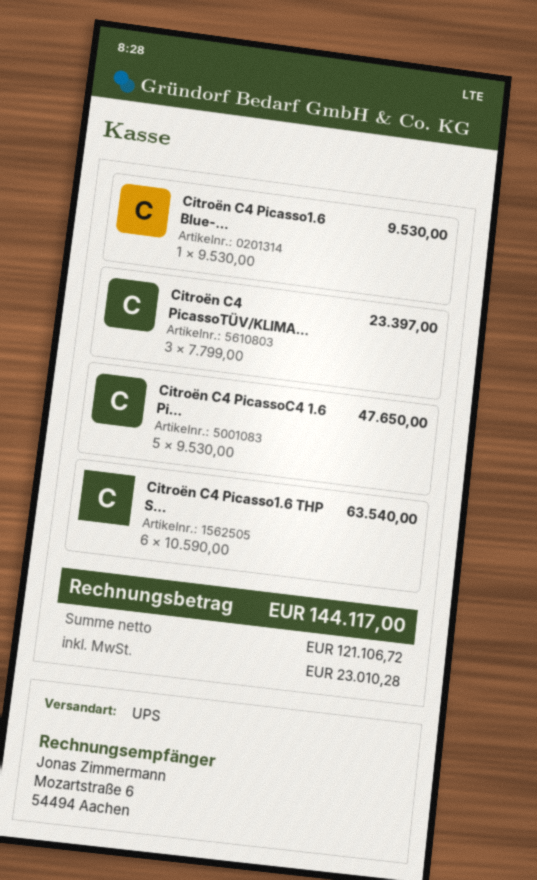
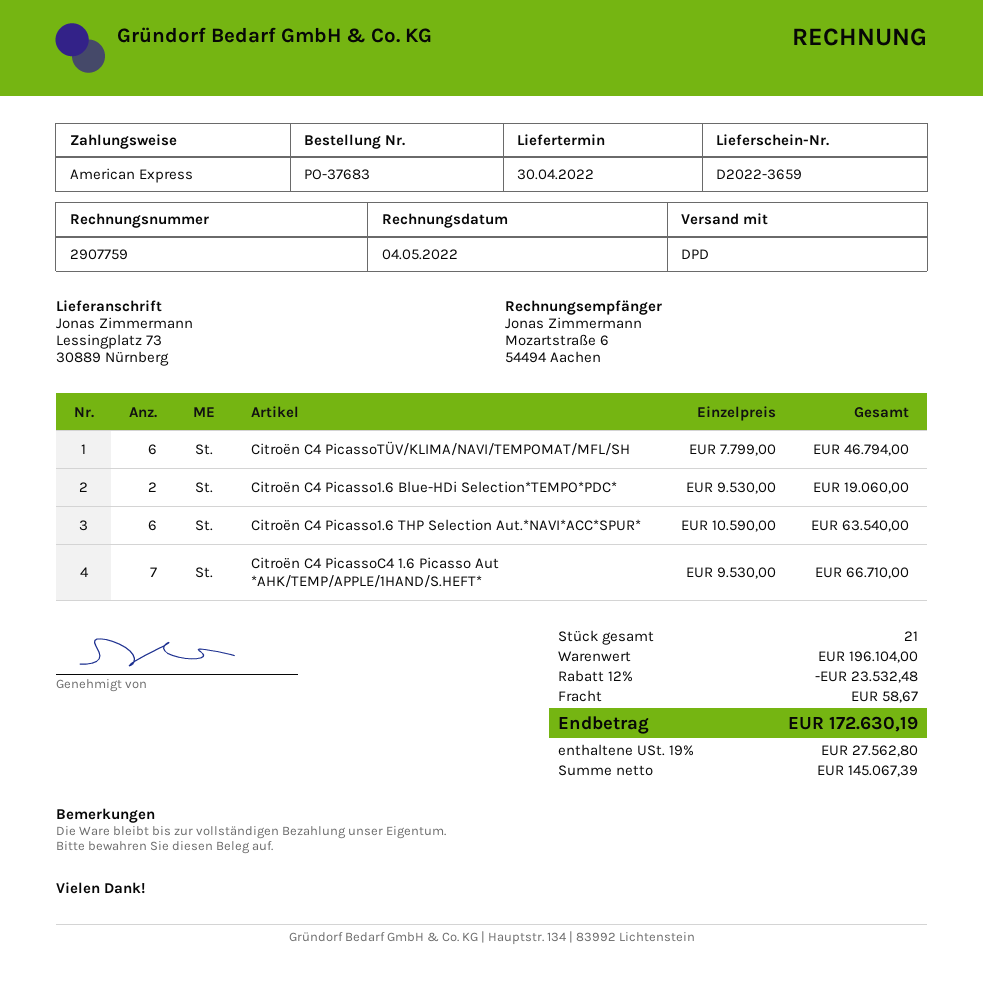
shipping method: UPS -> DPD
Citroën C4 Picasso1.6 Blue-...: 1 x 9530.00 = 9530.00 -> 2 x 9530.00 = 19060.00
Citroën C4 PicassoTÜV/KLIMA...: 3 x 7799.00 = 23397.00 -> 6 x 7799.00 = 46794.00
Citroën C4 PicassoC4 1.6 Pi...: 5 x 9530.00 = 47650.00 -> 7 x 9530.00 = 66710.00
discount: none -> 12% = 23532.48
shipping: none -> 58.67
net: 121106.72 -> 145067.39
tax: 23010.28 -> 27562.80
total: 144117.00 -> 172630.19

